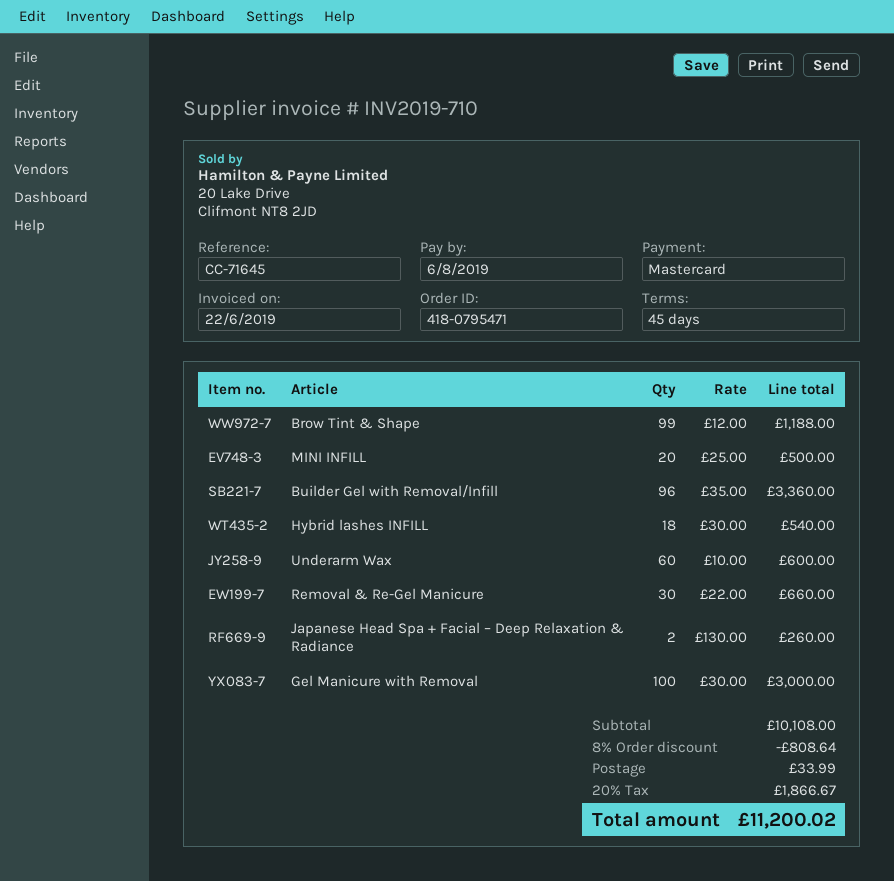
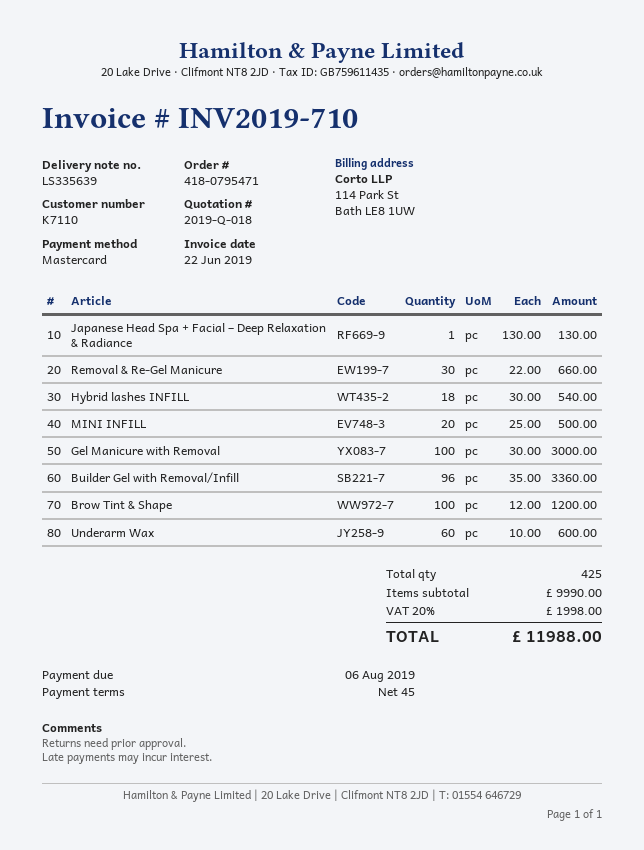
Brow Tint & Shape: 99 x 12.00 = 1188.00 -> 100 x 12.00 = 1200.00
Japanese Head Spa + Facial – Deep Relaxation & Radiance: 2 x 130.00 = 260.00 -> 1 x 130.00 = 130.00
subtotal: 10108.00 -> 9990.00
discount: 8% = 808.64 -> none
shipping: 33.99 -> none
tax: 20% = 1866.67 -> 20% = 1998.00
total: 11200.02 -> 11988.00

